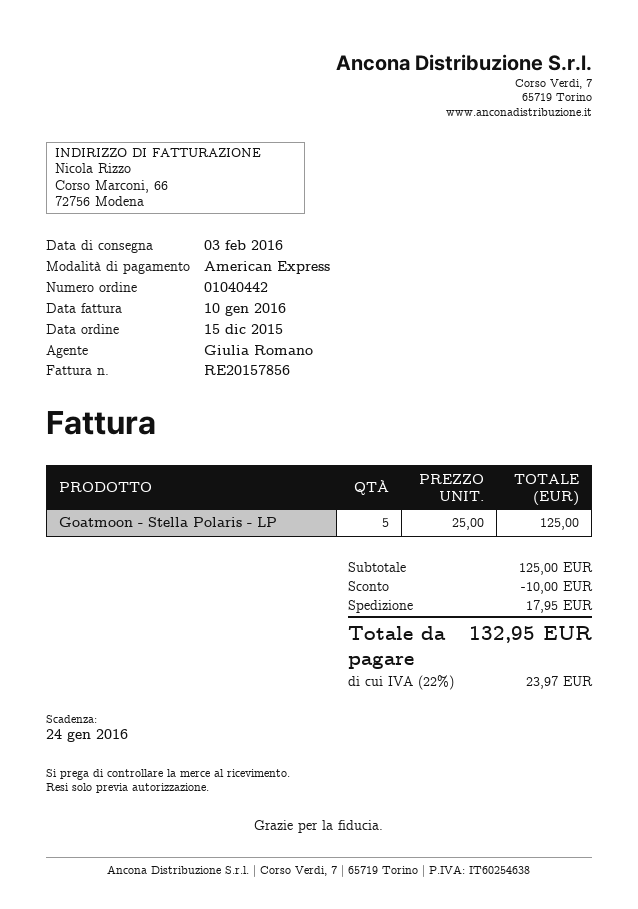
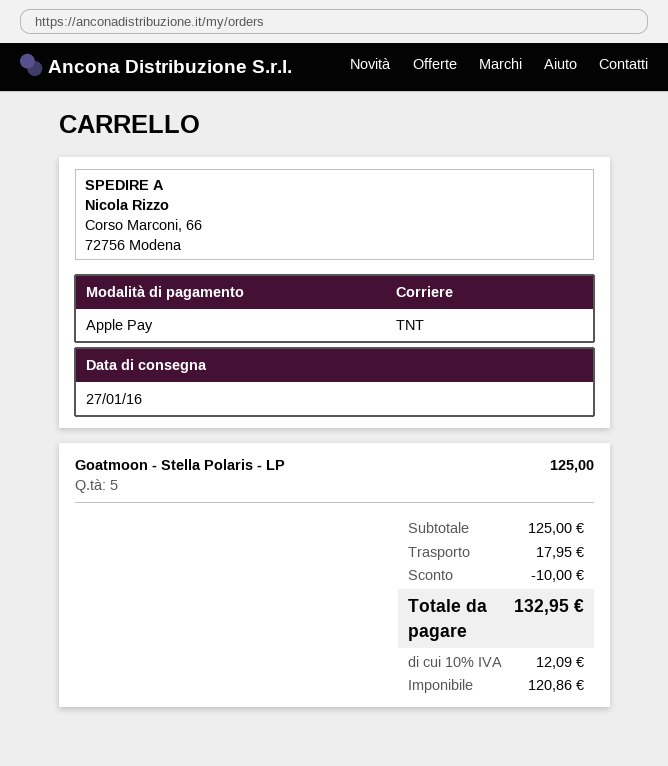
delivery date: 2016-02-03 -> 2016-01-27
payment method: American Express -> Apple Pay
tax: 22% = 23.97 -> 10% = 12.09

